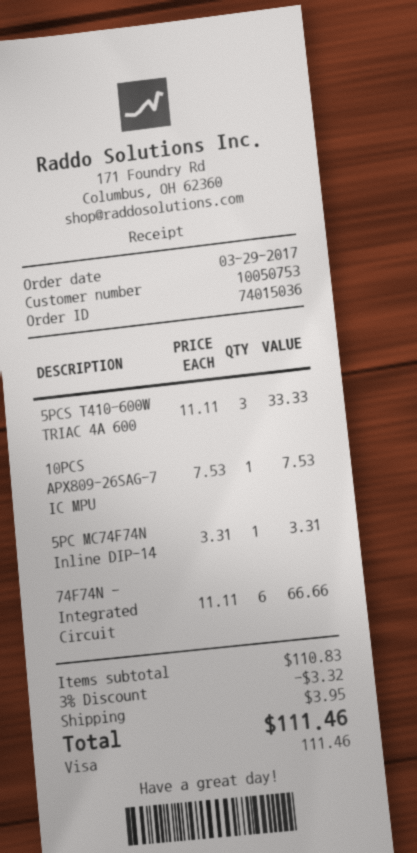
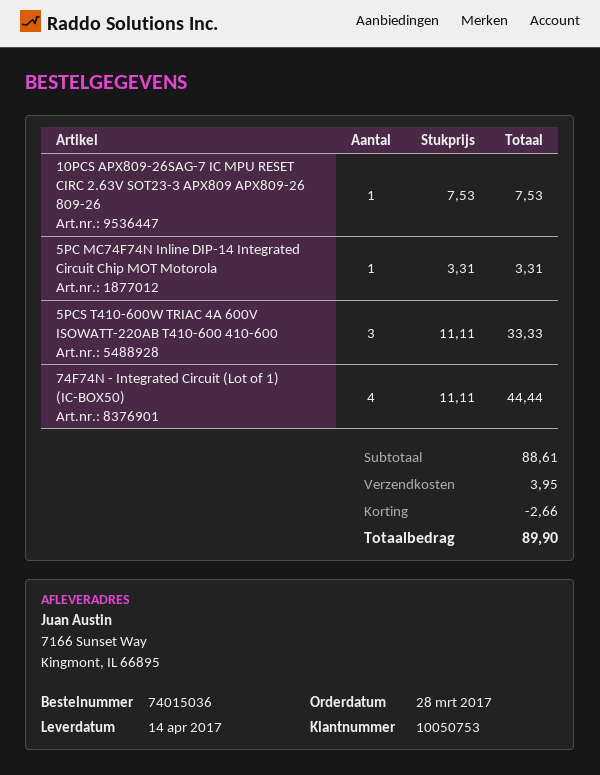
order date: 2017-03-29 -> 2017-03-28
74F74N - Integrated Circuit: 6 x 11.11 = 66.66 -> 4 x 11.11 = 44.44
subtotal: 110.83 -> 88.61
discount: 3.32 -> 2.66
total: 111.46 -> 89.90

